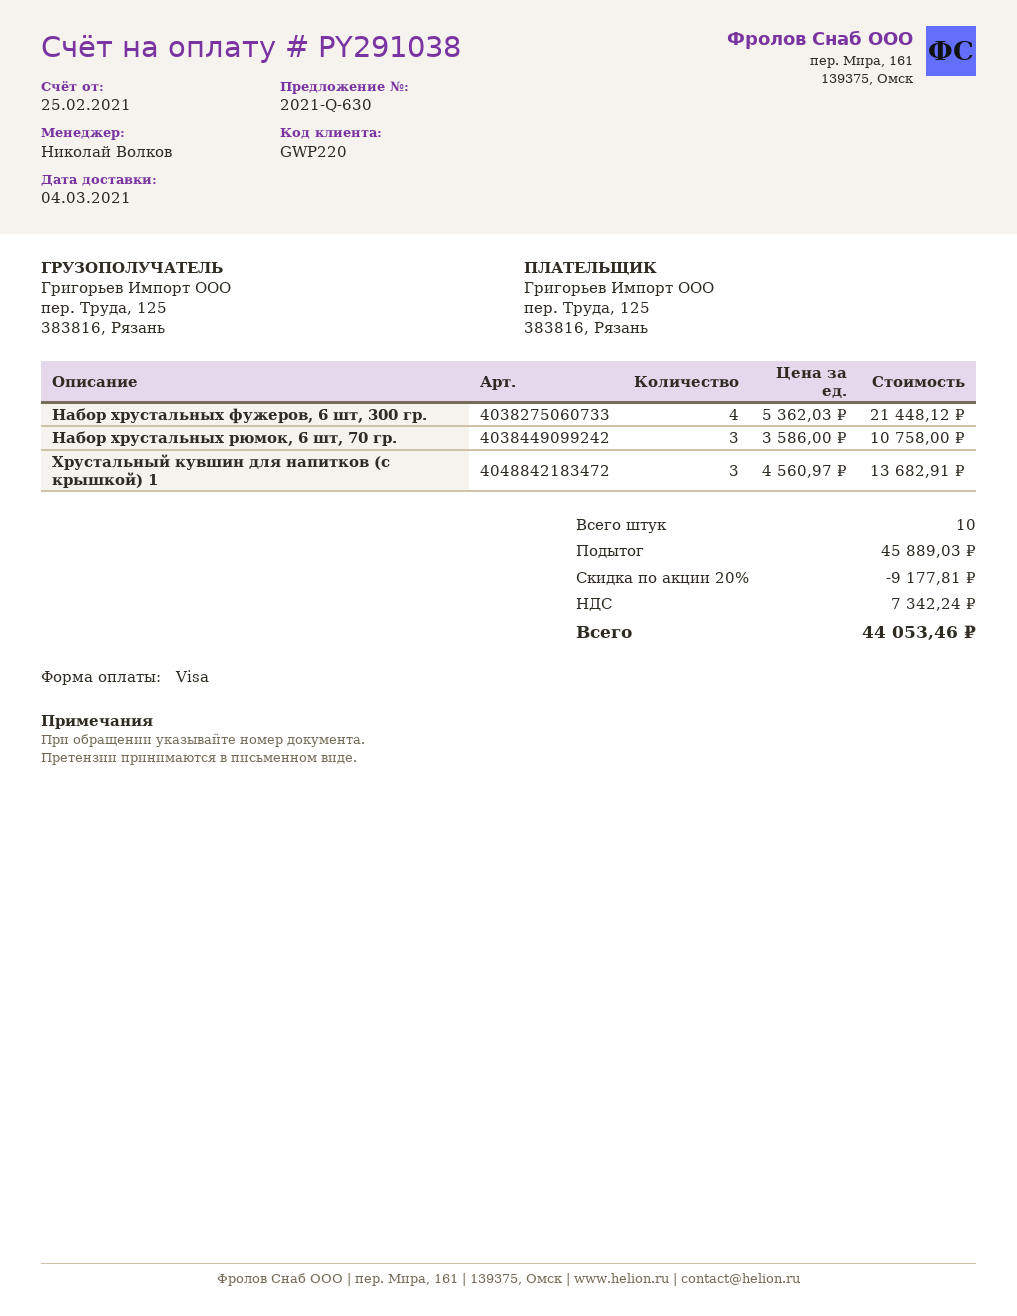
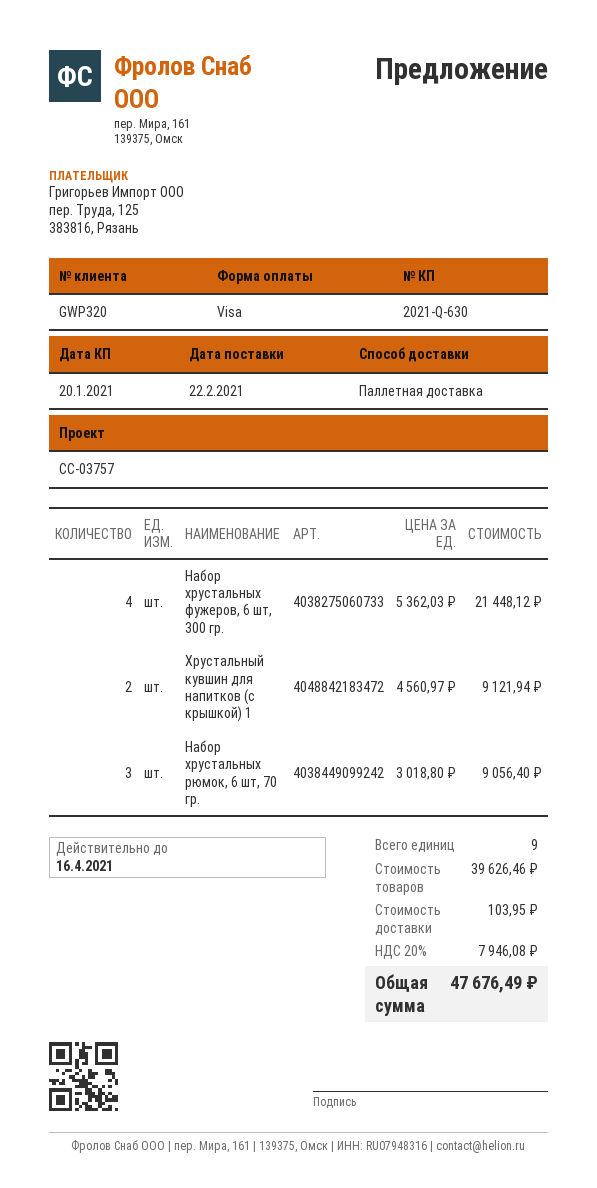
delivery date: 2021-03-04 -> 2021-02-22
customer number: GWP220 -> GWP320
Набор хрустальных рюмок, 6 шт, 70 гр.: 3 x 3586.00 = 10758.00 -> 3 x 3018.80 = 9056.40
Хрустальный кувшин для напитков (с крышкой) 1: 3 x 4560.97 = 13682.91 -> 2 x 4560.97 = 9121.94
total quantity: 10 -> 9
subtotal: 45889.03 -> 39626.46
discount: 20% = 9177.81 -> none
shipping: none -> 103.95
tax: 7342.24 -> 7946.08
total: 44053.46 -> 47676.49

